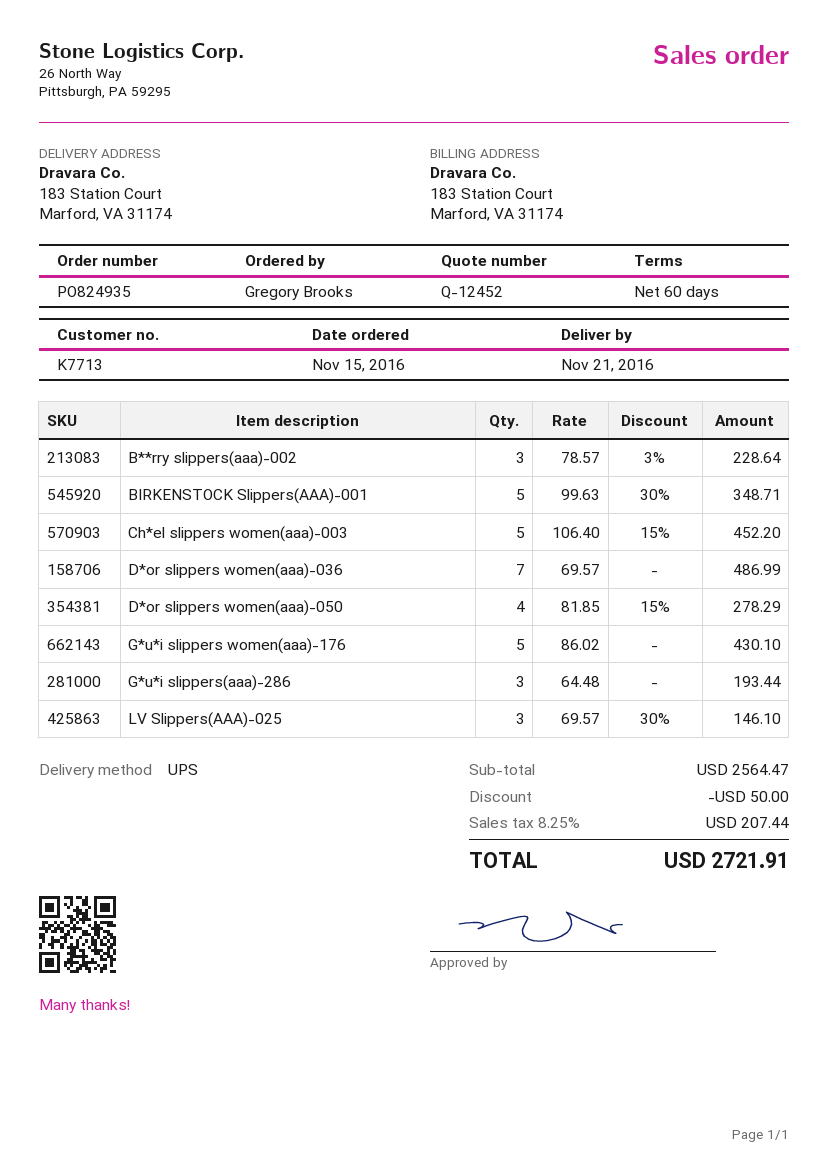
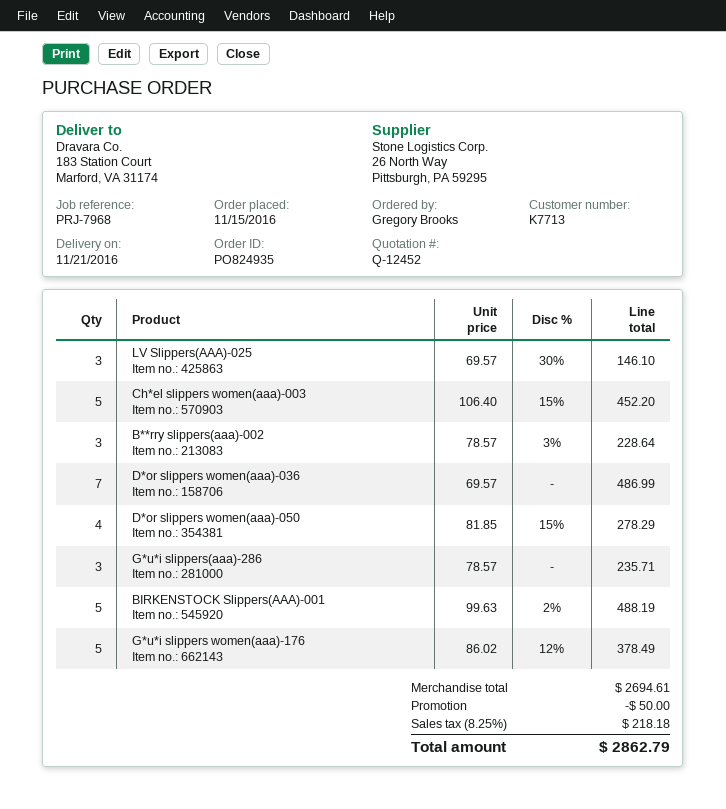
BIRKENSTOCK Slippers(AAA)-001: 5 x 99.63 - 30% = 348.71 -> 5 x 99.63 - 2% = 488.19
G*u*i slippers women(aaa)-176: 5 x 86.02 = 430.10 -> 5 x 86.02 - 12% = 378.49
G*u*i slippers(aaa)-286: 3 x 64.48 = 193.44 -> 3 x 78.57 = 235.71
subtotal: 2564.47 -> 2694.61
tax: 8.25% = 207.44 -> 8.25% = 218.18
total: 2721.91 -> 2862.79

